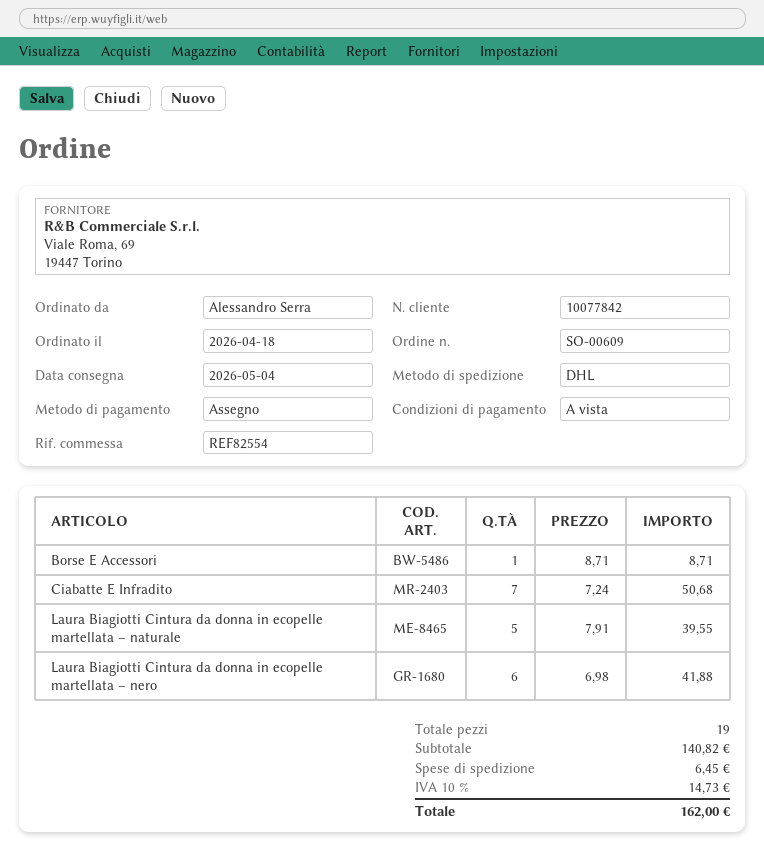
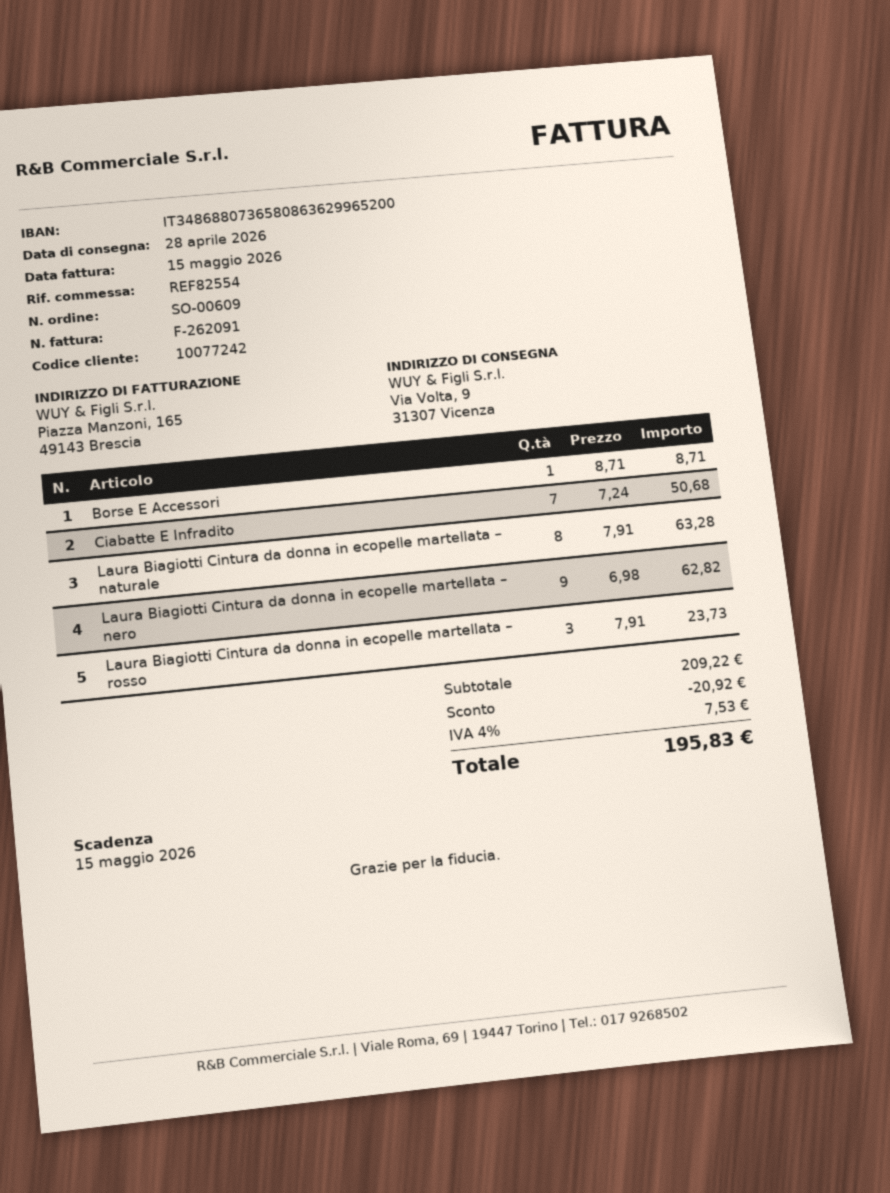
delivery date: 2026-05-04 -> 2026-04-28
customer number: 10077842 -> 10077242
Laura Biagiotti Cintura da donna in ecopelle martellata – naturale: 5 x 7.91 = 39.55 -> 8 x 7.91 = 63.28
Laura Biagiotti Cintura da donna in ecopelle martellata – nero: 6 x 6.98 = 41.88 -> 9 x 6.98 = 62.82
Laura Biagiotti Cintura da donna in ecopelle martellata – rosso: none -> 3 x 7.91 = 23.73
subtotal: 140.82 -> 209.22
discount: none -> 20.92
shipping: 6.45 -> none
tax: 10% = 14.73 -> 4% = 7.53
total: 162.00 -> 195.83

